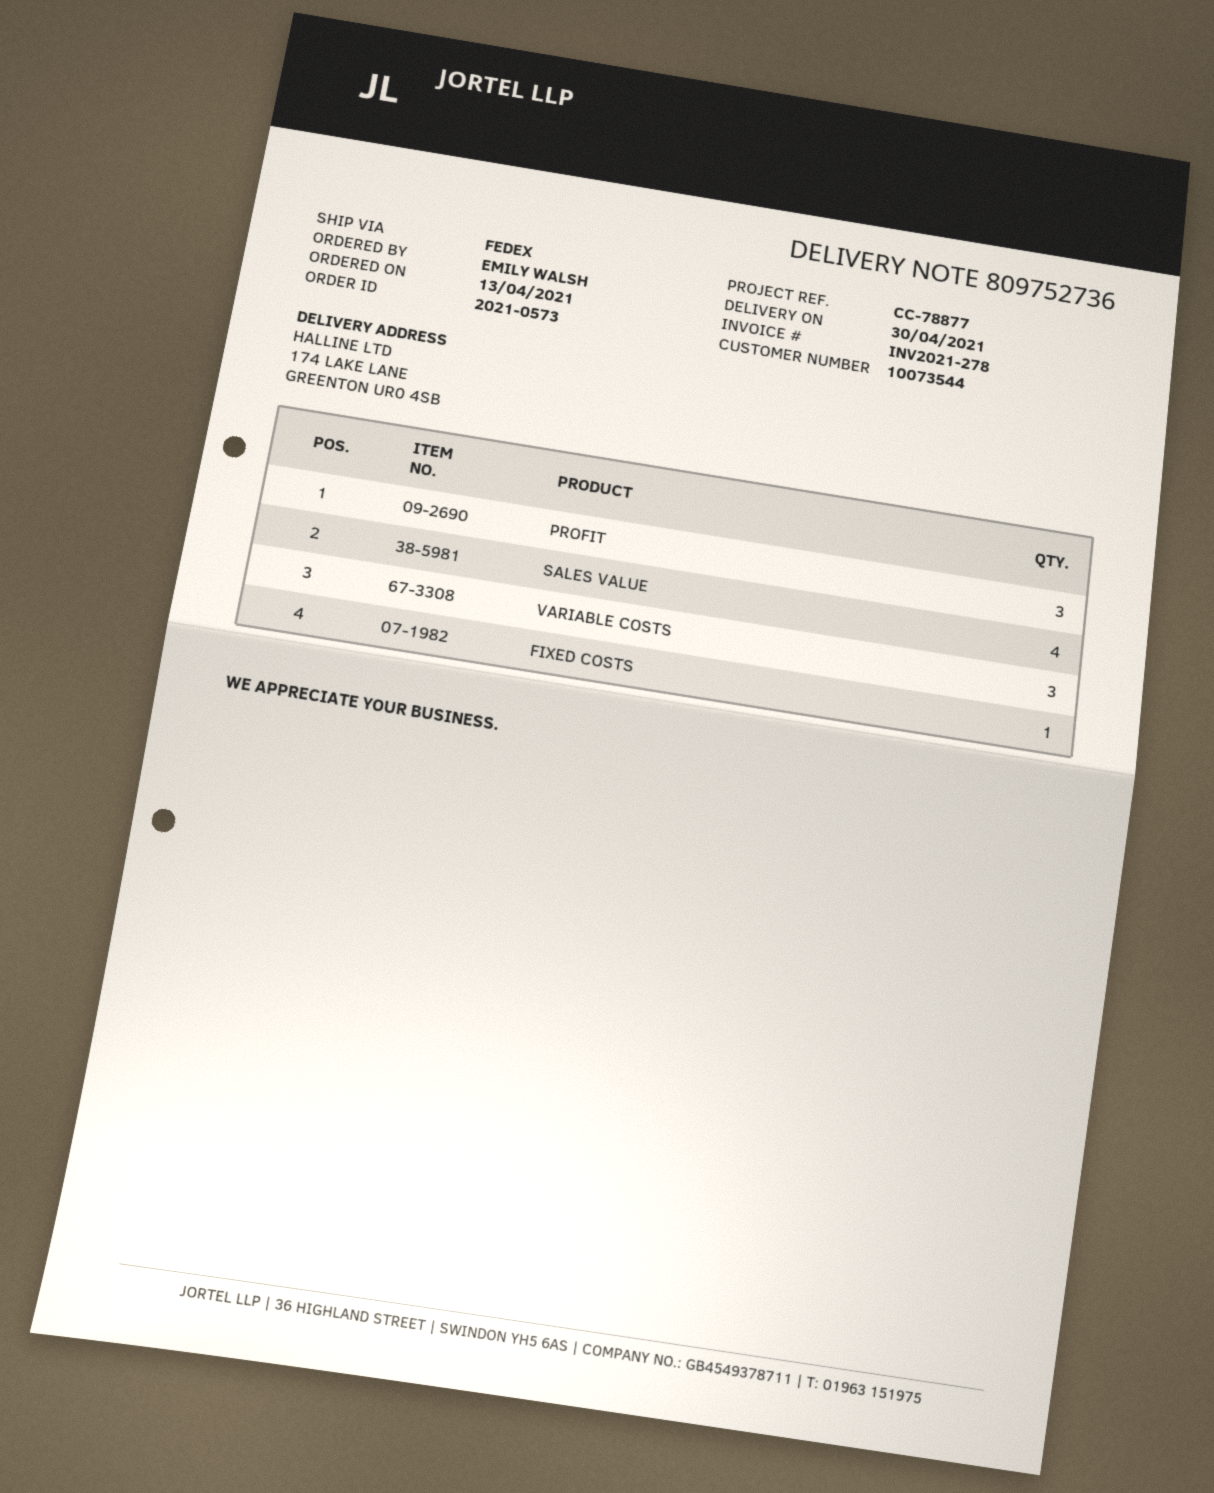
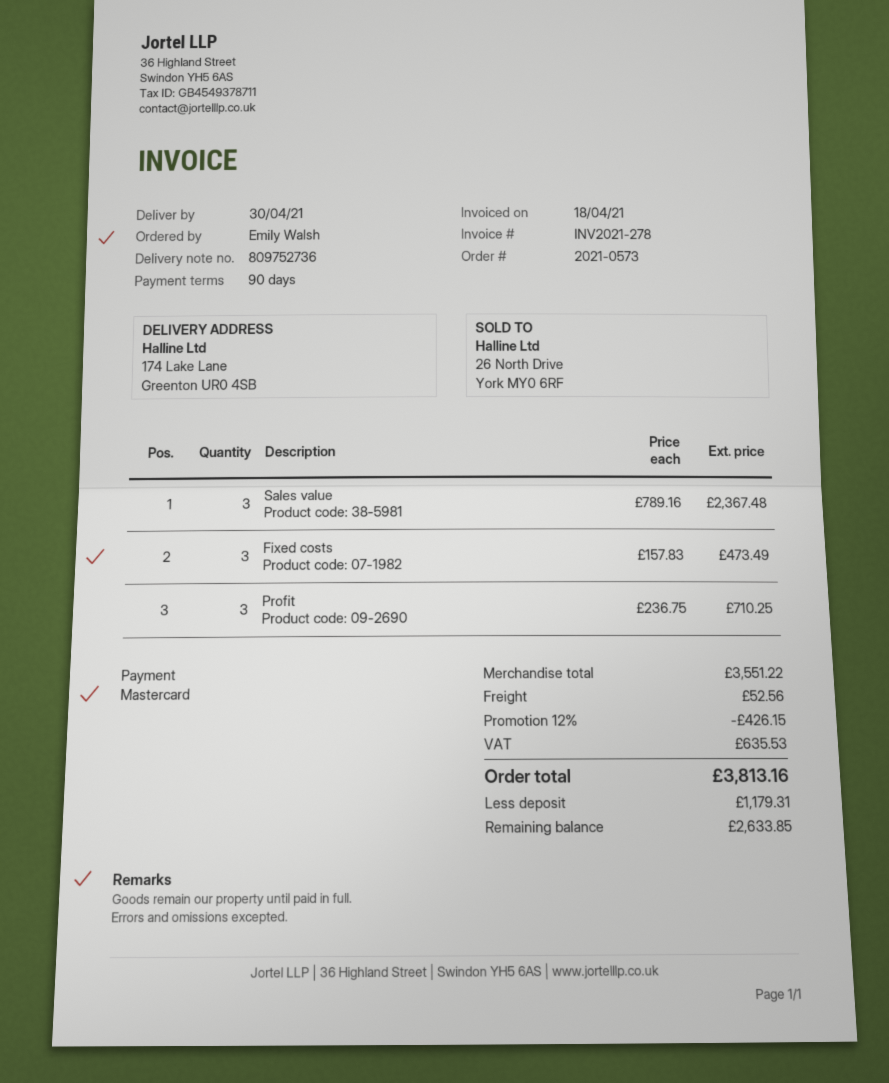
SALES VALUE: 4 -> 3
VARIABLE COSTS: 3 -> none
FIXED COSTS: 1 -> 3

